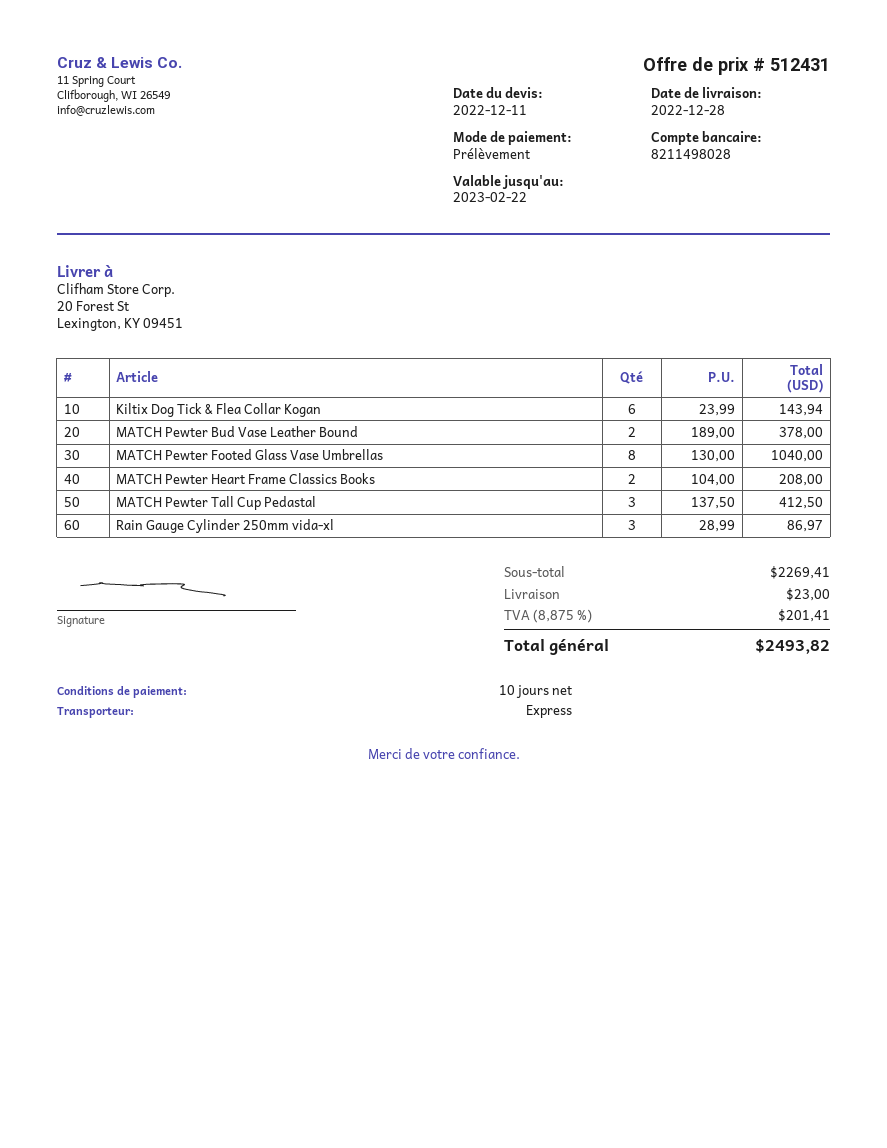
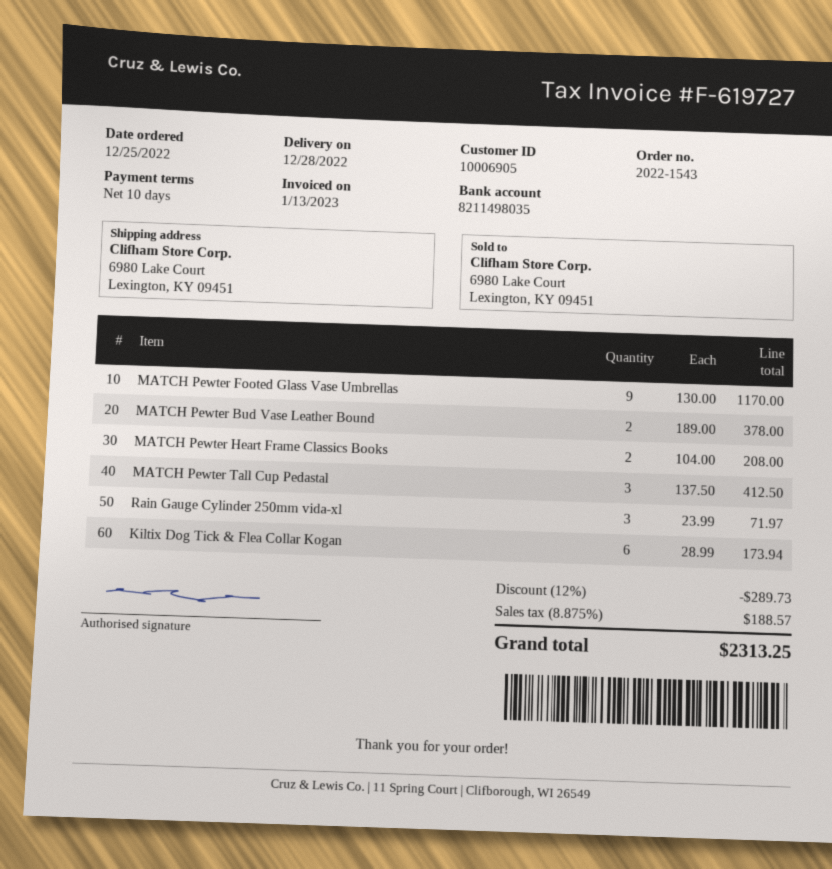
bank account: 8211498028 -> 8211498035
ship to: 20 Forest St, Lexington, KY 09451 -> 6980 Lake Court, Lexington, KY 09451
Kiltix Dog Tick & Flea Collar Kogan: 6 x 23.99 = 143.94 -> 6 x 28.99 = 173.94
MATCH Pewter Footed Glass Vase Umbrellas: 8 x 130.00 = 1040.00 -> 9 x 130.00 = 1170.00
Rain Gauge Cylinder 250mm vida-xl: 3 x 28.99 = 86.97 -> 3 x 23.99 = 71.97
discount: none -> 12% = 289.73
shipping: 23.00 -> none
tax: 8.875% = 201.41 -> 8.875% = 188.57
total: 2493.82 -> 2313.25

